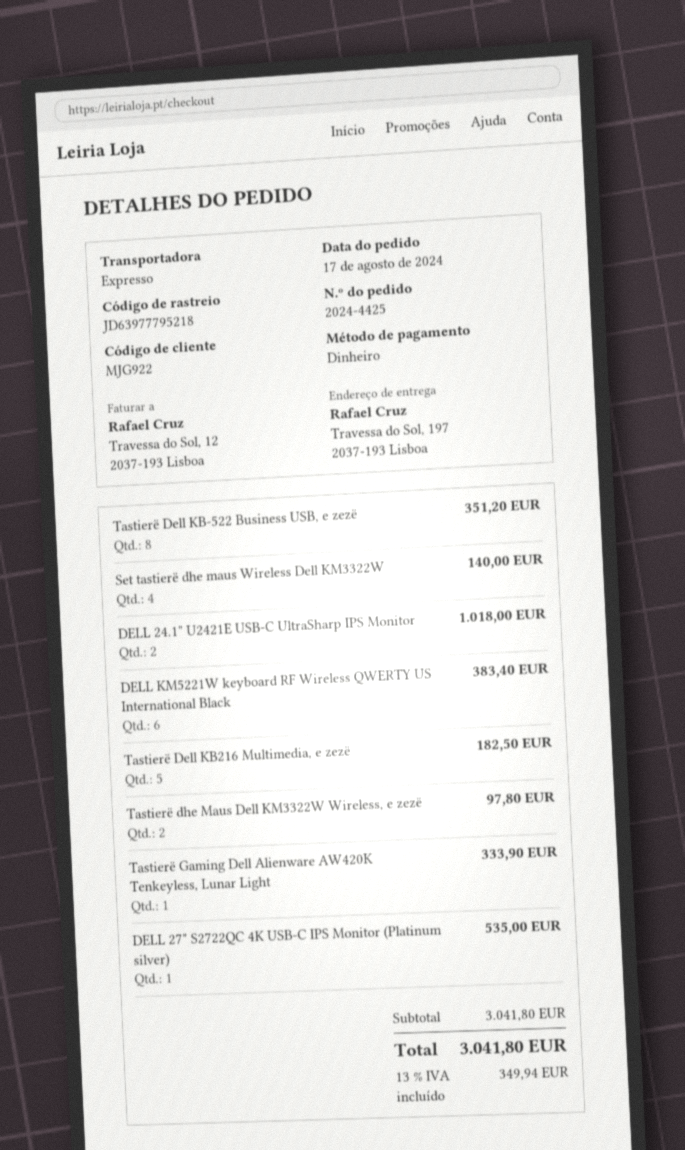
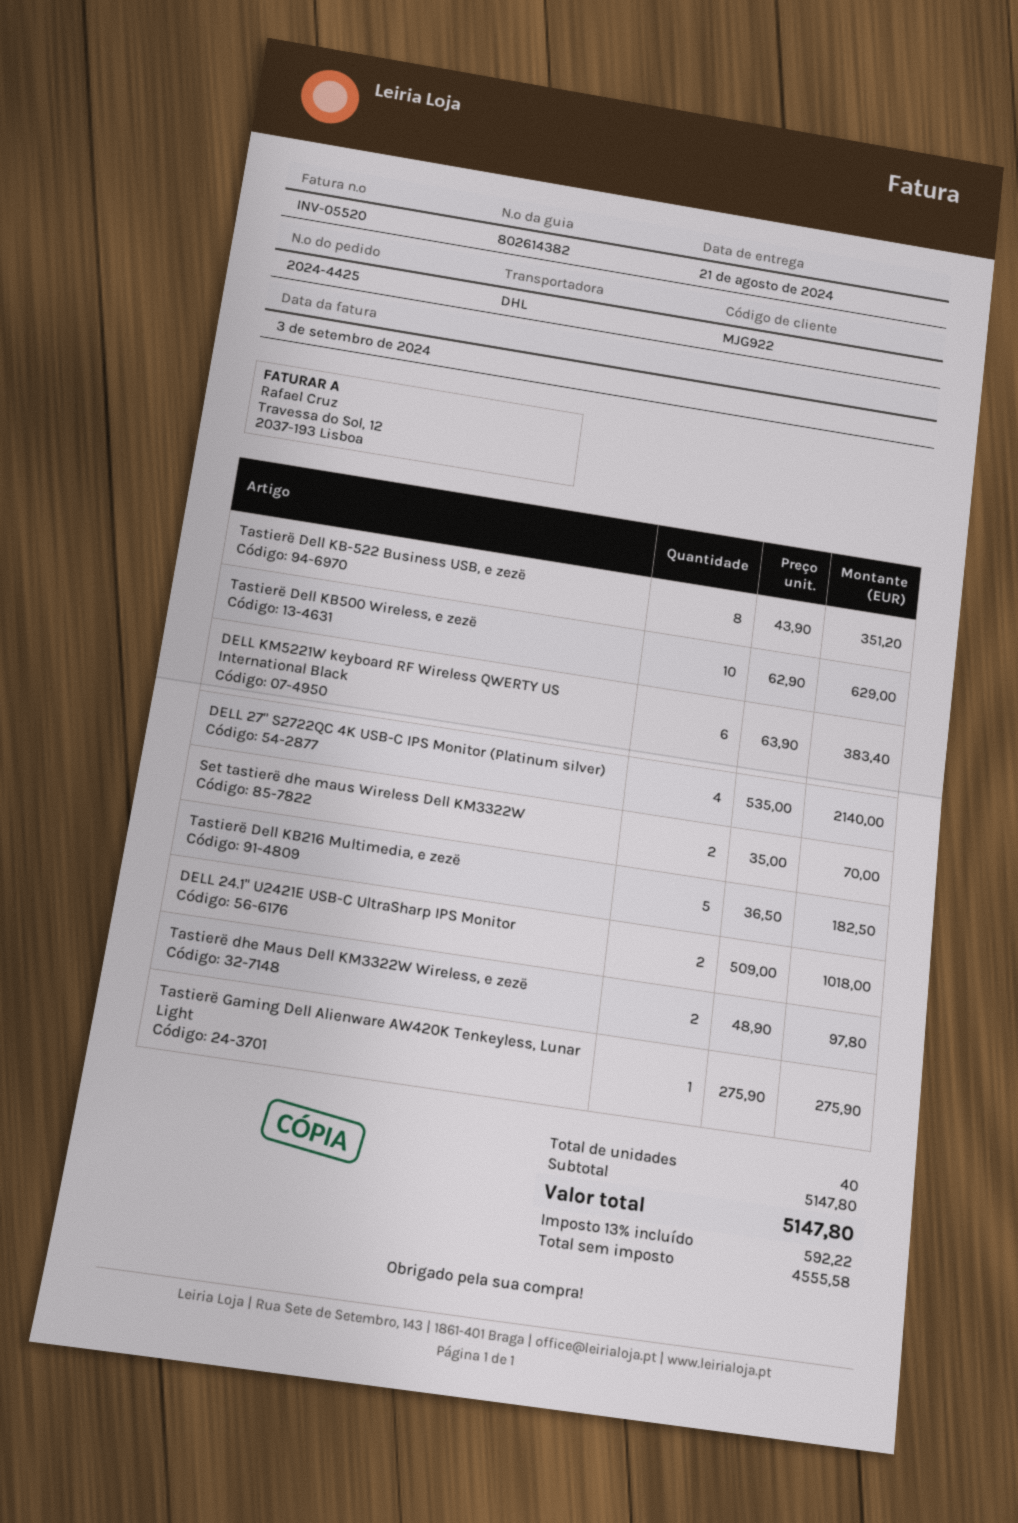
shipping method: express -> DHL
Set tastierë dhe maus Wireless Dell KM3322W: 4 for 140.00 -> 2 for 70.00
Tastierë Gaming Dell Alienware AW420K Tenkeyless, Lunar Light: 1 for 333.90 -> 1 for 275.90
DELL 27" S2722QC 4K USB-C IPS Monitor (Platinum silver): 1 for 535.00 -> 4 for 2140.00
Tastierë Dell KB500 Wireless, e zezë: none -> 10 for 629.00
subtotal: 3041.80 -> 5147.80
tax: 13% = 349.94 -> 13% = 592.22
total: 3041.80 -> 5147.80

